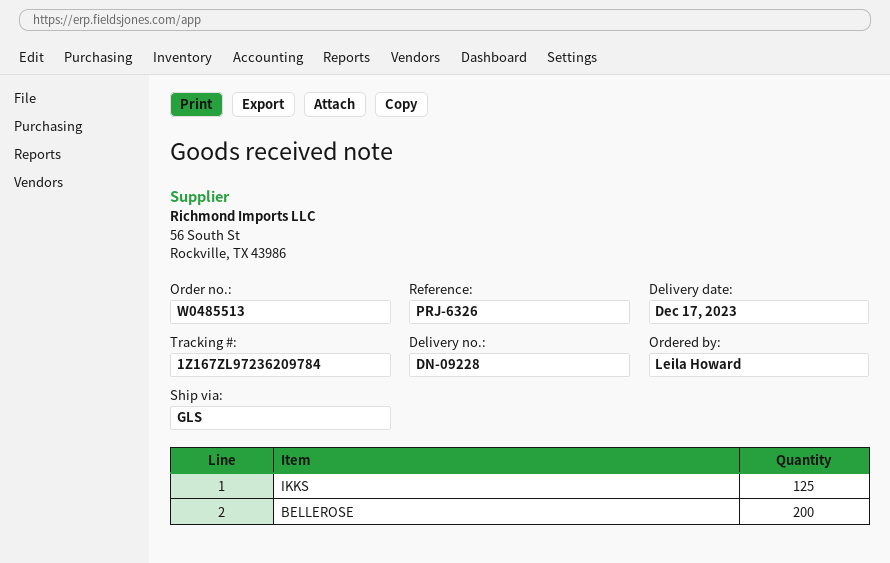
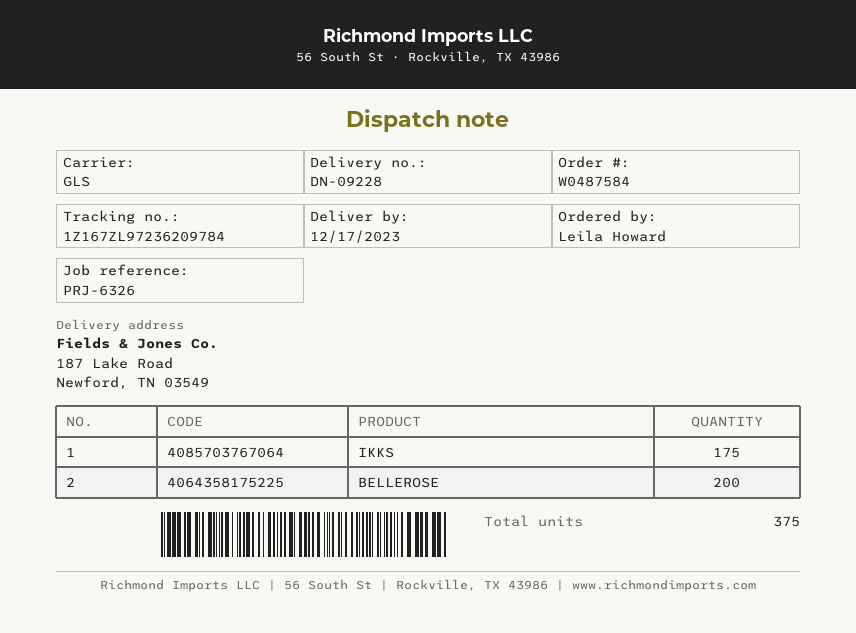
order number: W0485513 -> W0487584
IKKS: 125 -> 175

